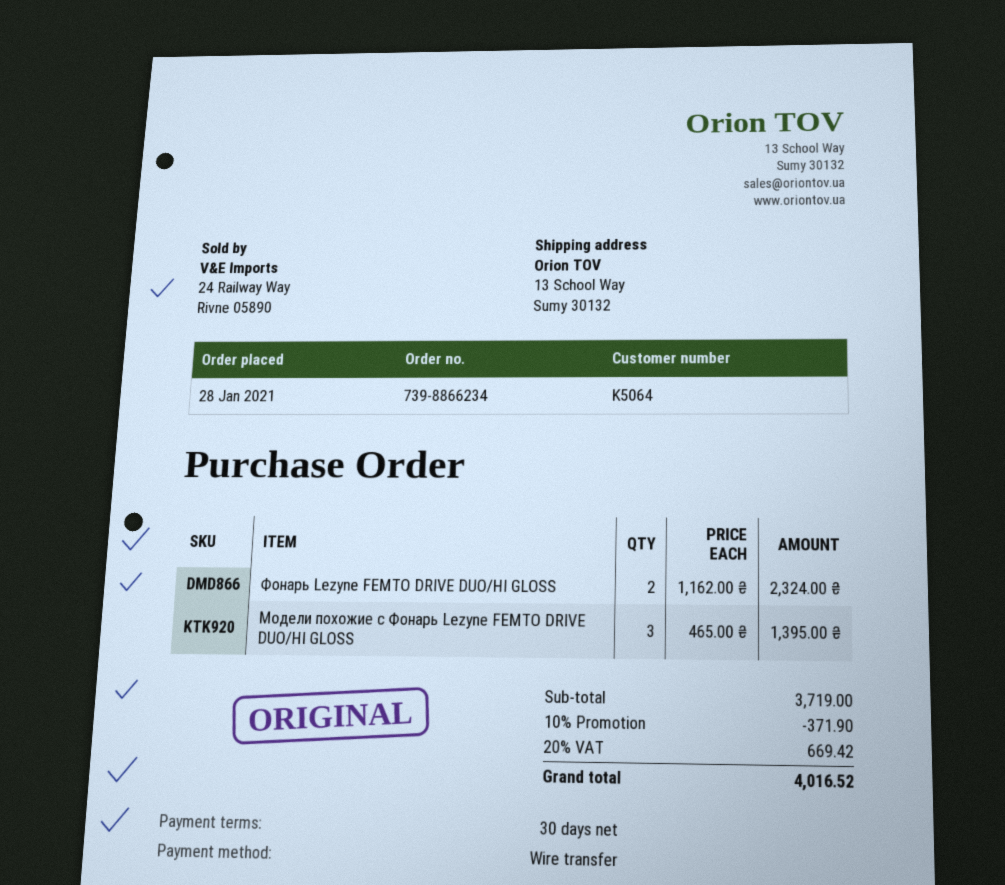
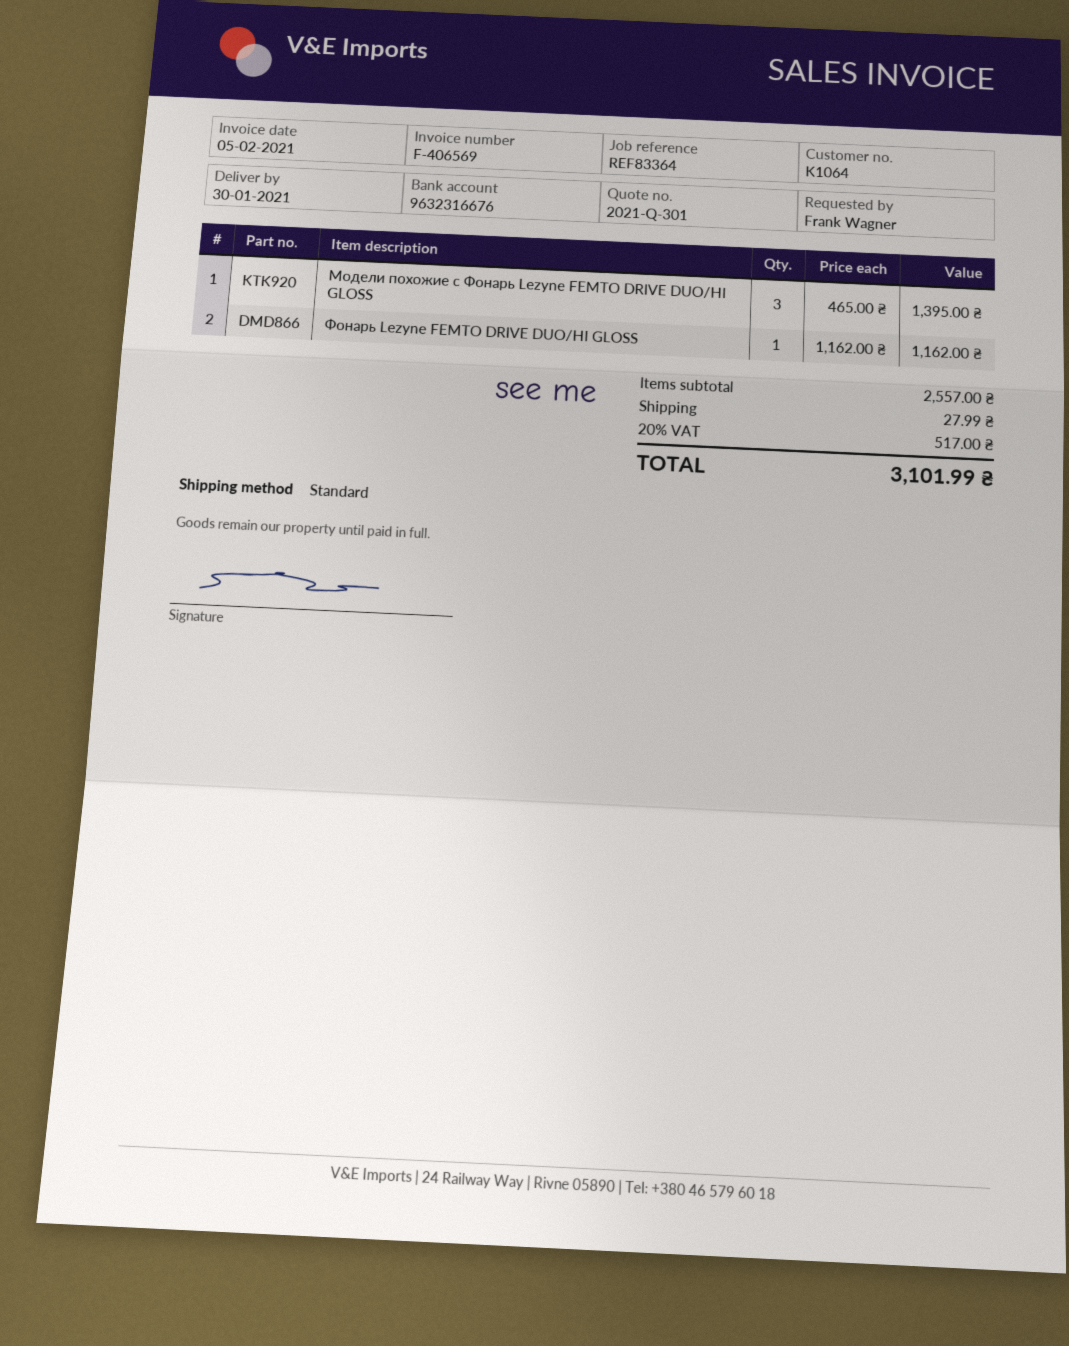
customer number: K5064 -> K1064
Фонарь Lezyne FEMTO DRIVE DUO/HI GLOSS: 2 x 1162.00 = 2324.00 -> 1 x 1162.00 = 1162.00
subtotal: 3719.00 -> 2557.00
discount: 10% = 371.90 -> none
shipping: none -> 27.99
tax: 20% = 669.42 -> 20% = 517.00
total: 4016.52 -> 3101.99

